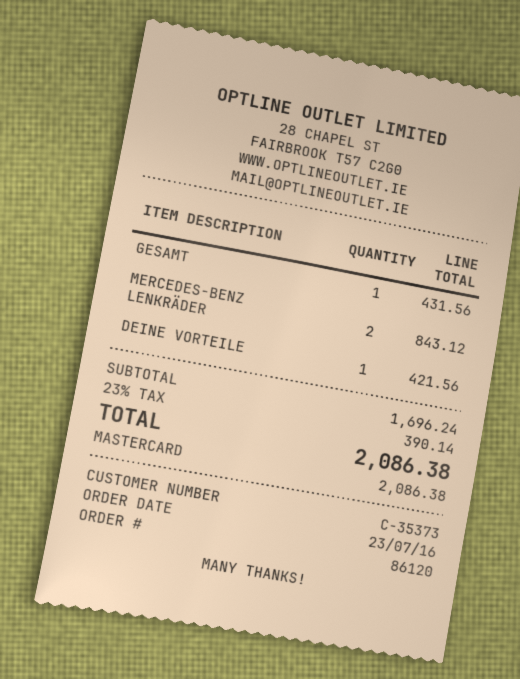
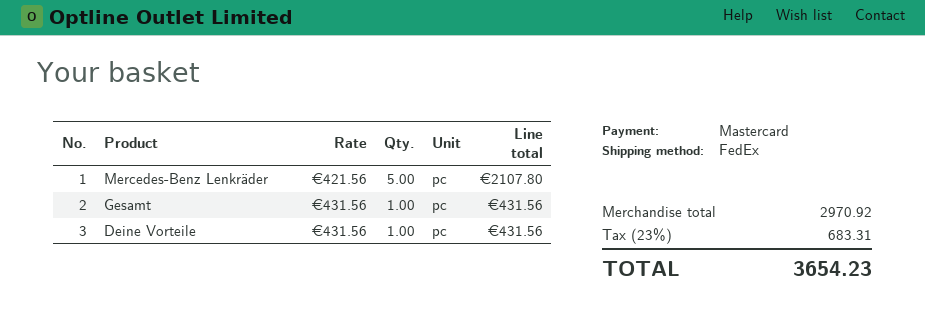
MERCEDES-BENZ LENKRÄDER: 2 for 843.12 -> 5 for 2107.80
DEINE VORTEILE: 1 for 421.56 -> 1 for 431.56
subtotal: 1696.24 -> 2970.92
tax: 23% = 390.14 -> 23% = 683.31
total: 2086.38 -> 3654.23

